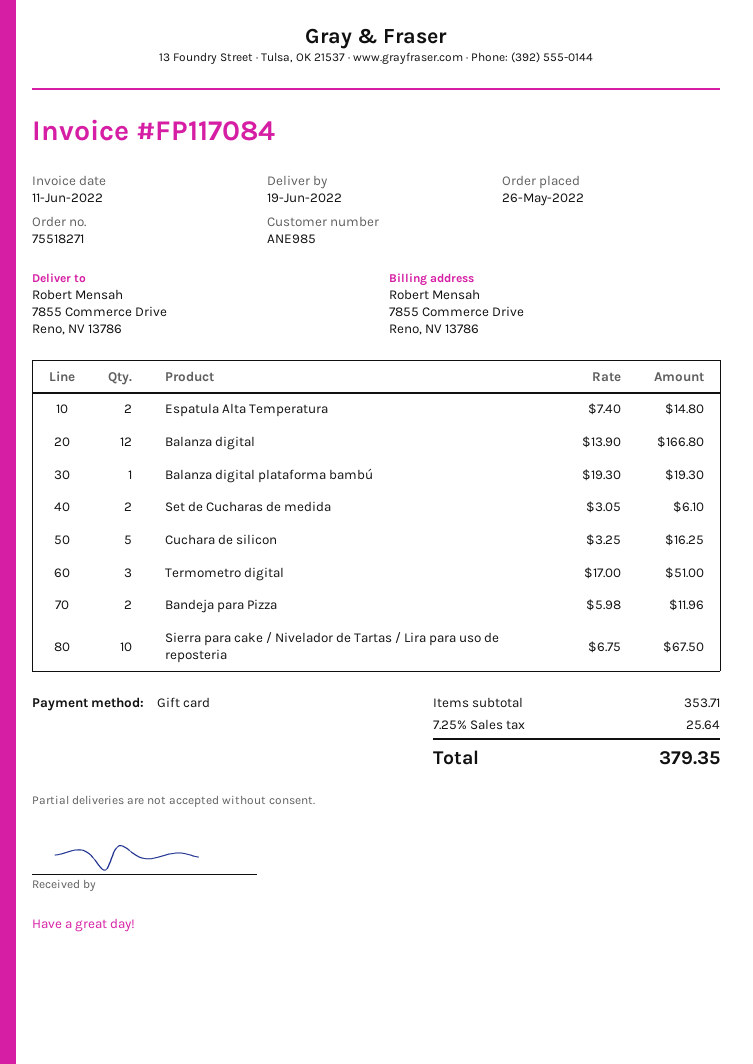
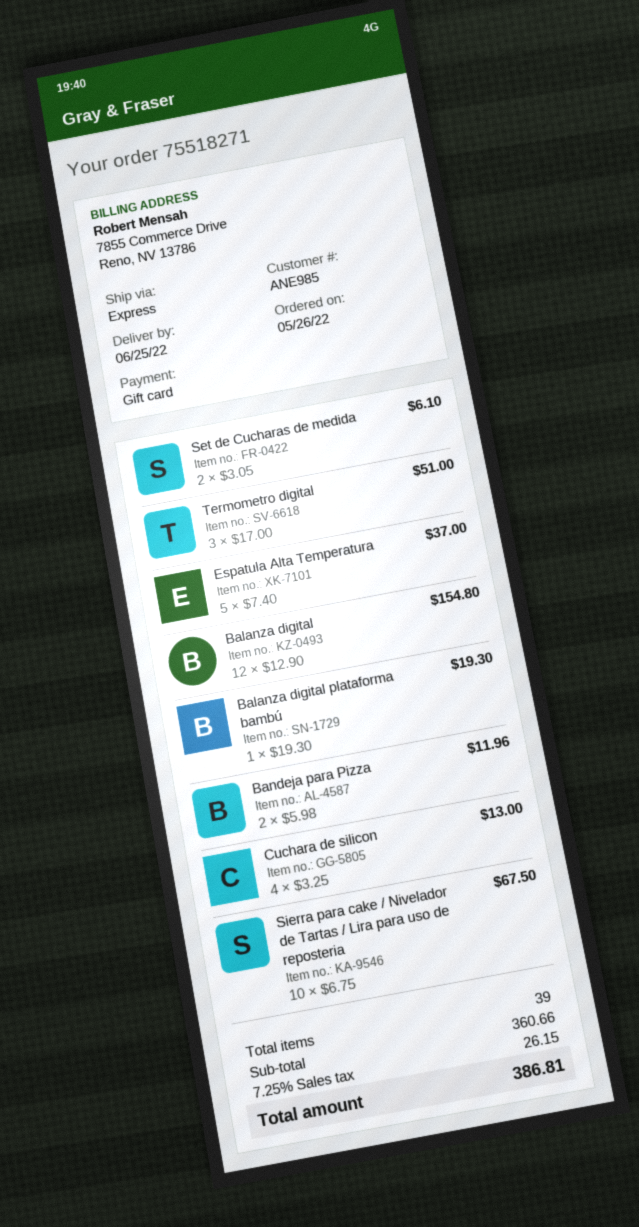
delivery date: 2022-06-19 -> 2022-06-25
Espatula Alta Temperatura: 2 x 7.40 = 14.80 -> 5 x 7.40 = 37.00
Balanza digital: 12 x 13.90 = 166.80 -> 12 x 12.90 = 154.80
Cuchara de silicon: 5 x 3.25 = 16.25 -> 4 x 3.25 = 13.00
subtotal: 353.71 -> 360.66
tax: 7.25% = 25.64 -> 7.25% = 26.15
total: 379.35 -> 386.81

